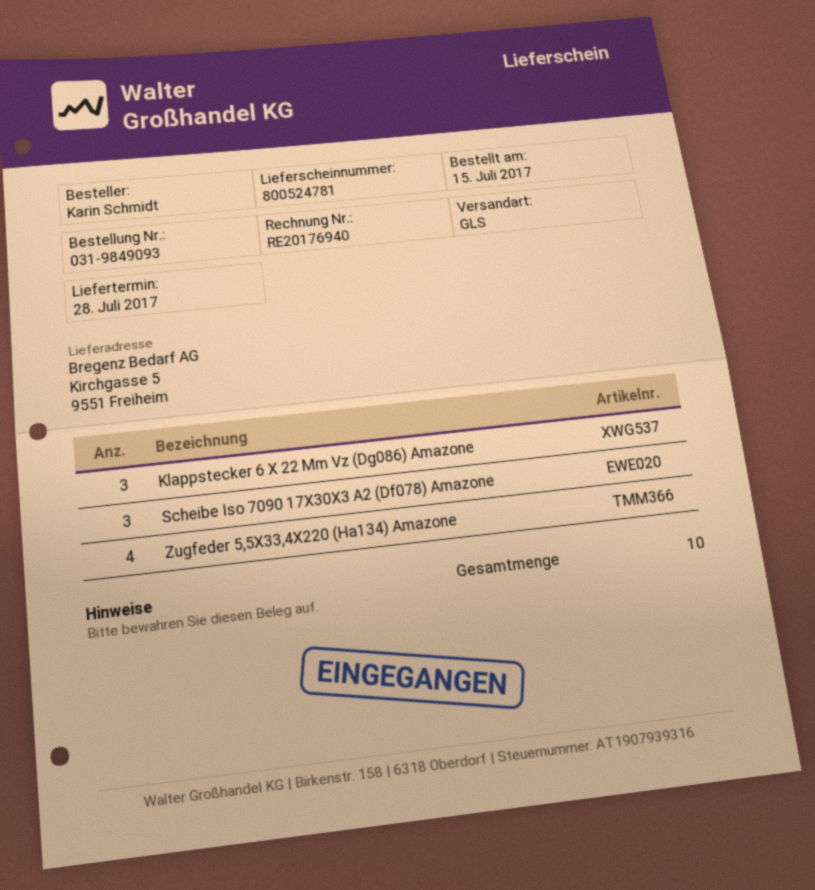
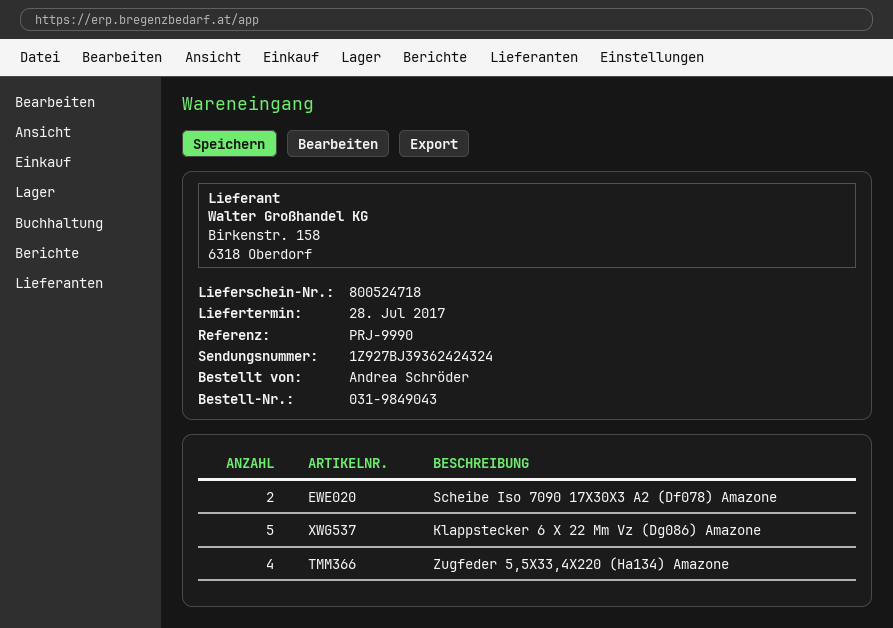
order number: 031-9849093 -> 031-9849043
delivery note number: 800524781 -> 800524718
ordered by: Karin Schmidt -> Andrea Schröder
Klappstecker 6 X 22 Mm Vz (Dg086) Amazone: 3 -> 5
Scheibe Iso 7090 17X30X3 A2 (Df078) Amazone: 3 -> 2

